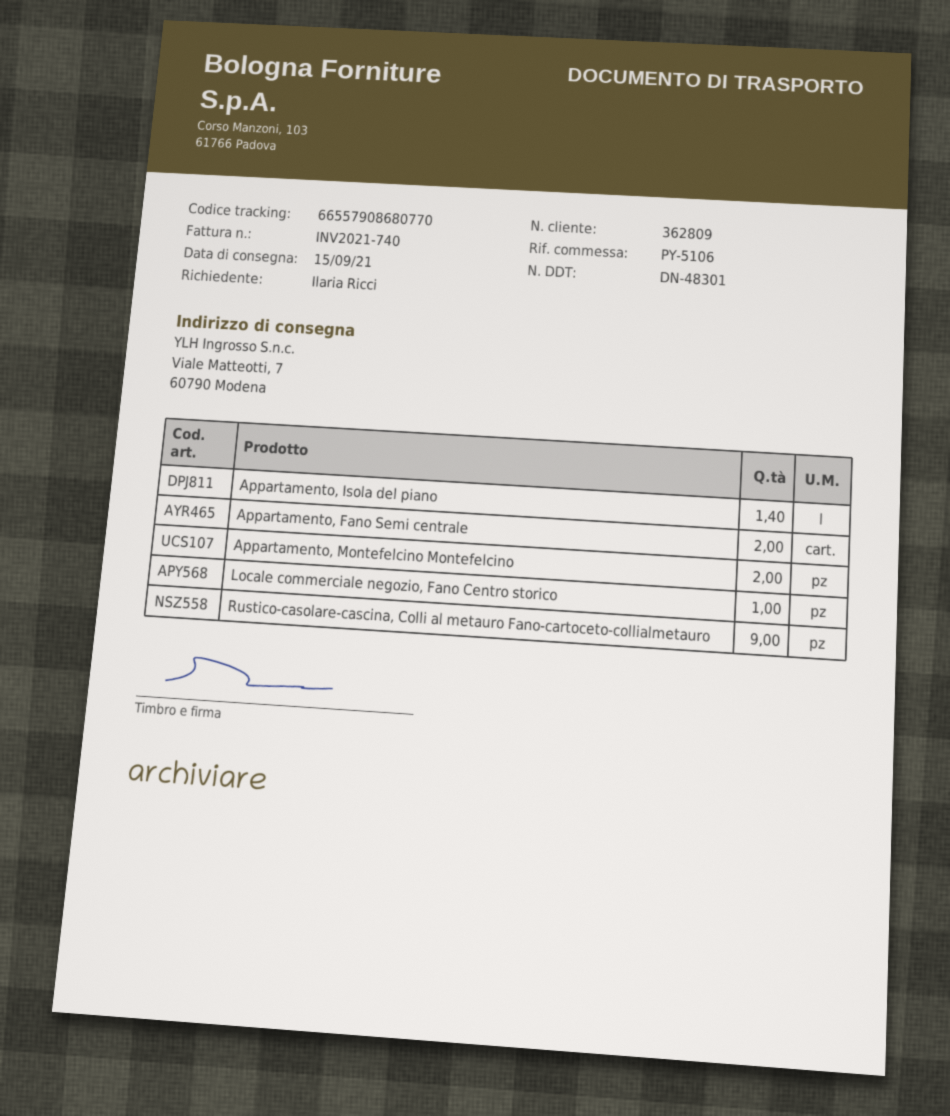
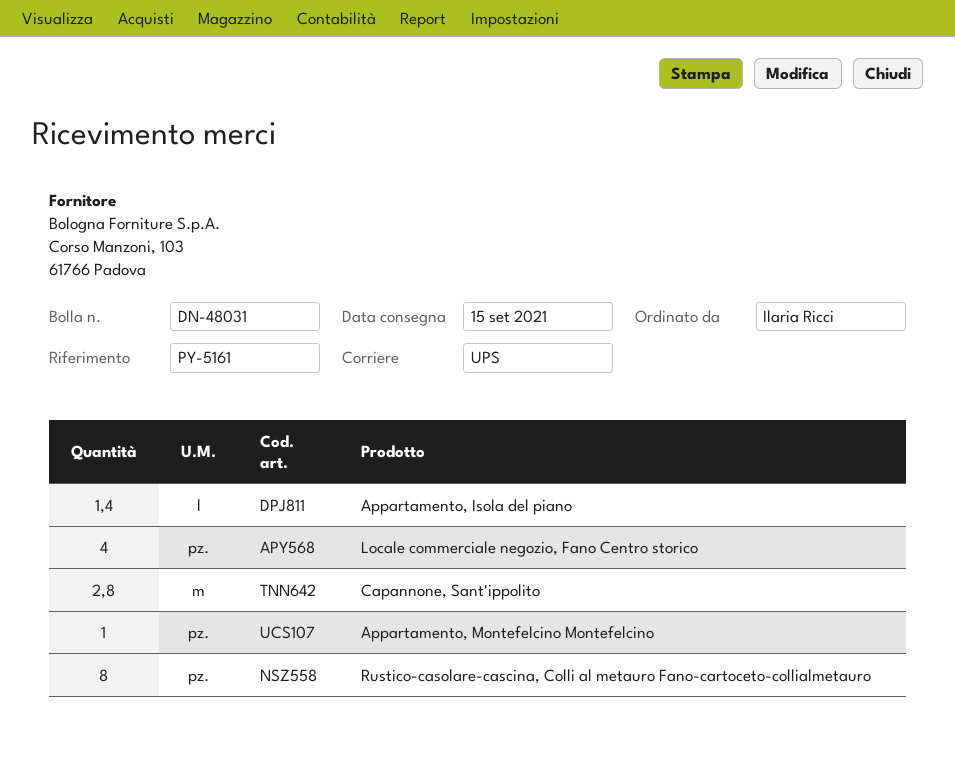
delivery note number: DN-48301 -> DN-48031
reference: PY-5106 -> PY-5161
Appartamento, Fano Semi centrale: 2 -> none
Appartamento, Montefelcino Montefelcino: 2 -> 1
Locale commerciale negozio, Fano Centro storico: 1 -> 4
Rustico-casolare-cascina, Colli al metauro Fano-cartoceto-collialmetauro: 9 -> 8
Capannone, Sant'ippolito: none -> 2.8

